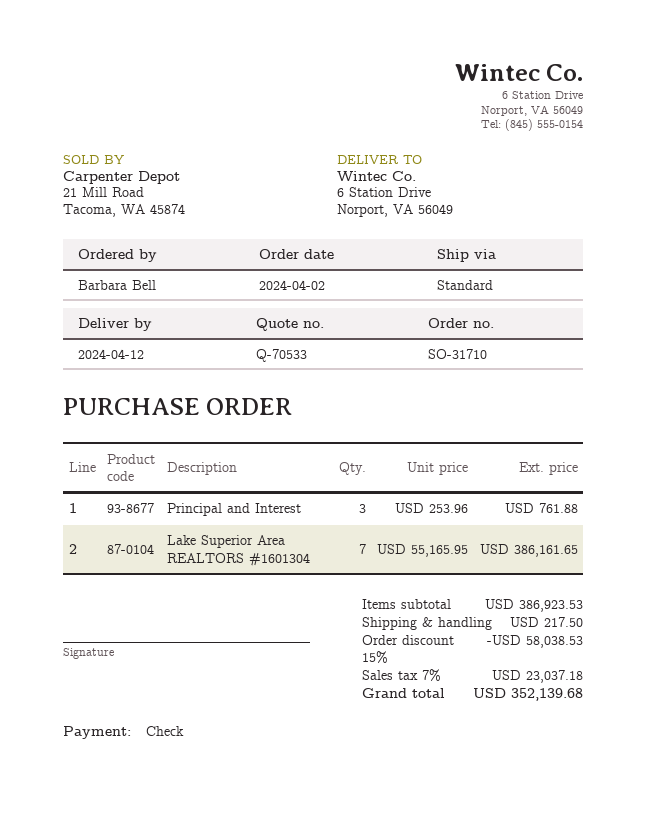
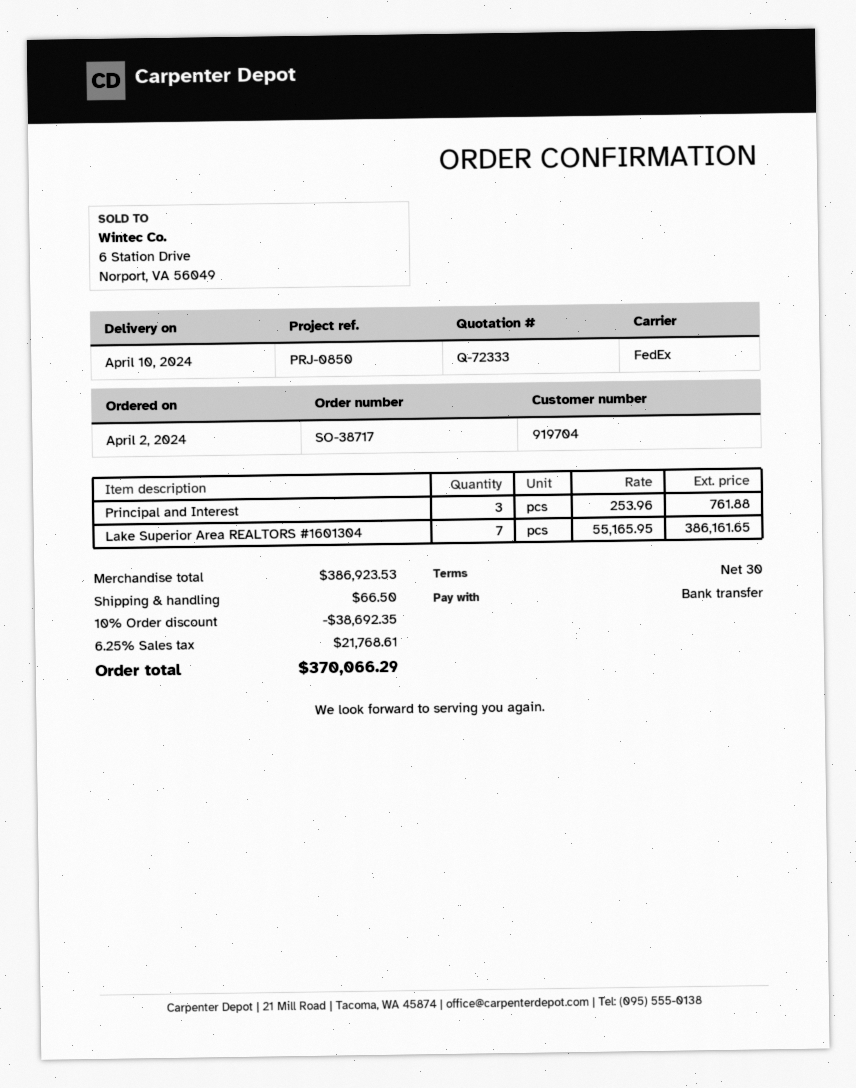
quote number: Q-70533 -> Q-72333
order number: SO-31710 -> SO-38717
delivery date: 2024-04-12 -> 2024-04-10
payment method: cheque -> bank transfer
shipping method: standard -> FedEx
discount: 15% = 58038.53 -> 10% = 38692.35
shipping: 217.50 -> 66.50
tax: 7% = 23037.18 -> 6.25% = 21768.61
total: 352139.68 -> 370066.29

